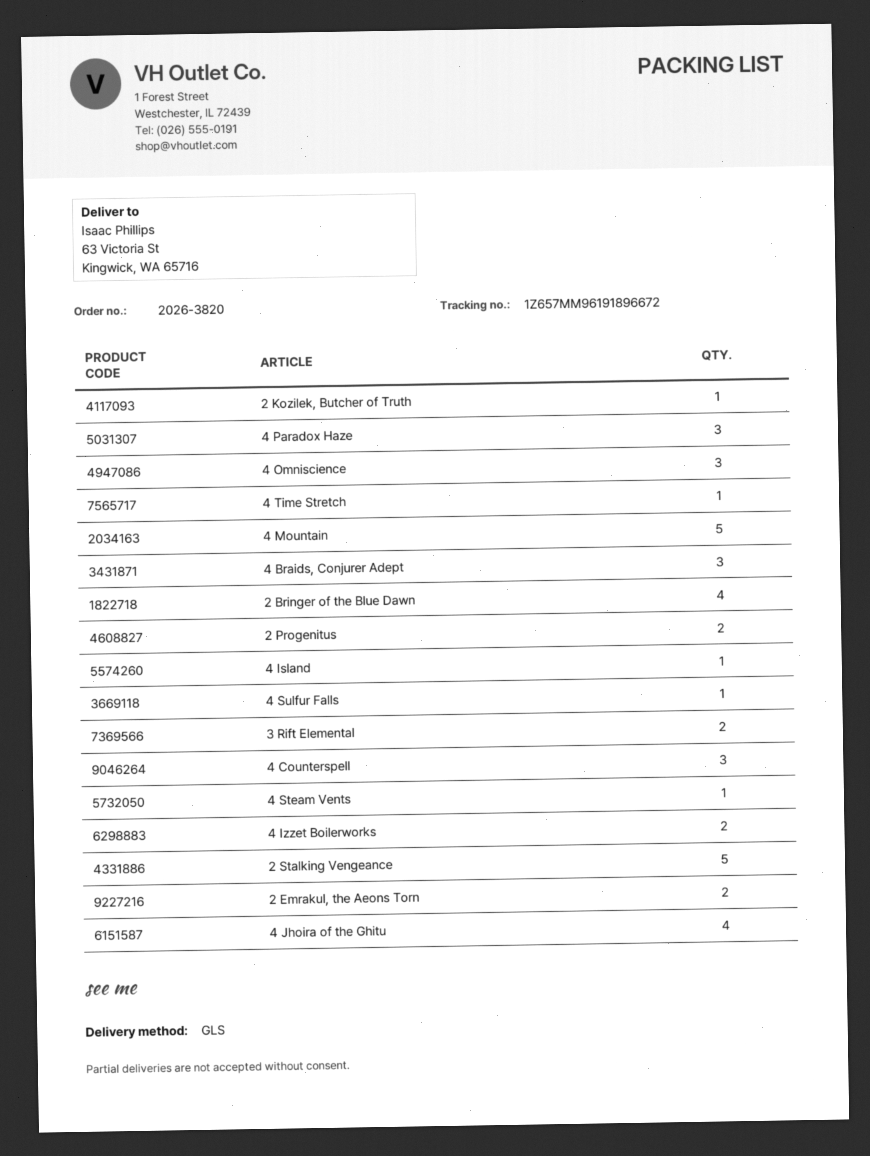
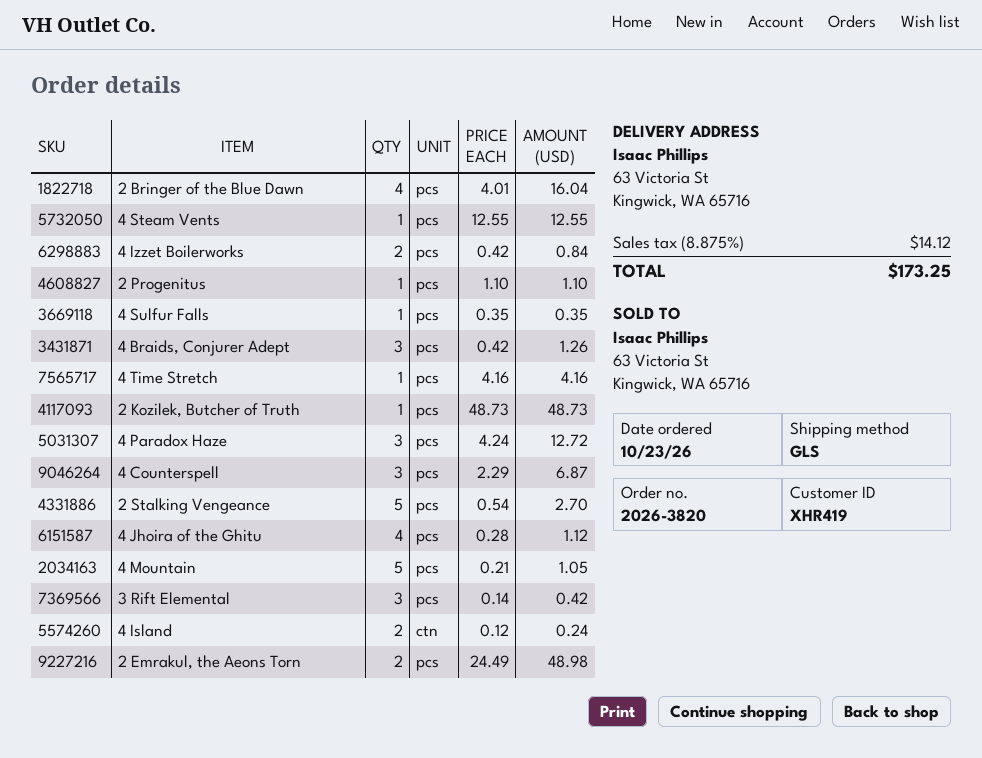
4 Omniscience: 3 -> none
2 Progenitus: 2 -> 1
4 Island: 1 -> 2
3 Rift Elemental: 2 -> 3

